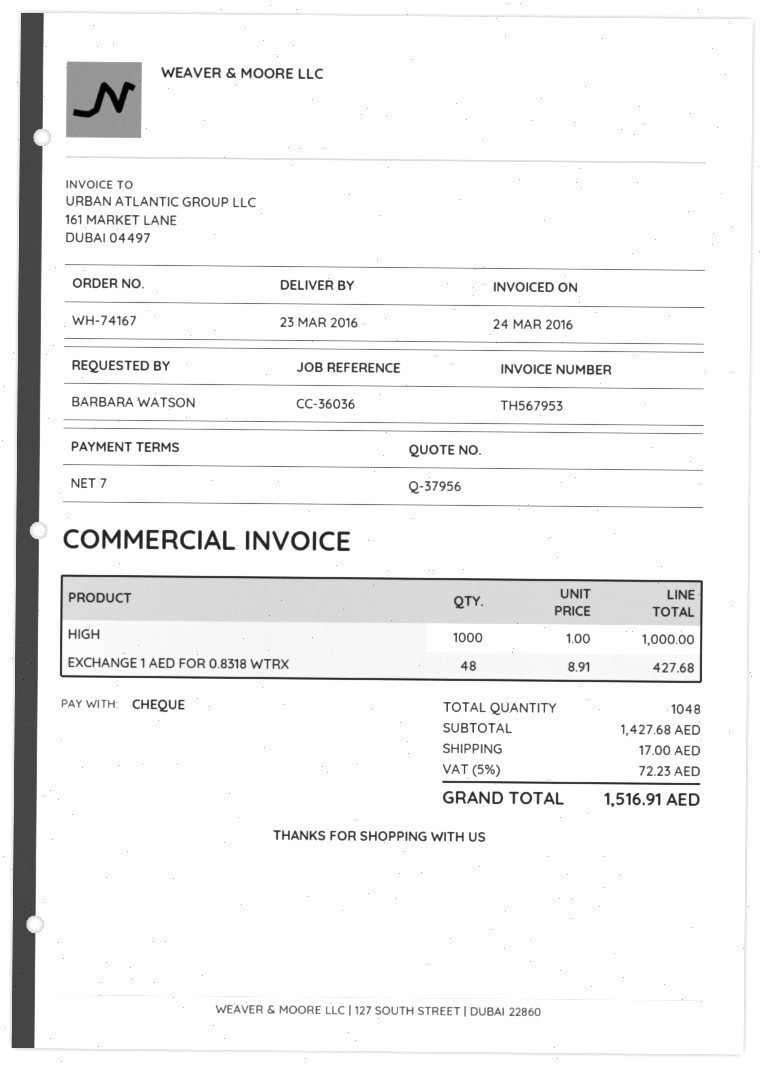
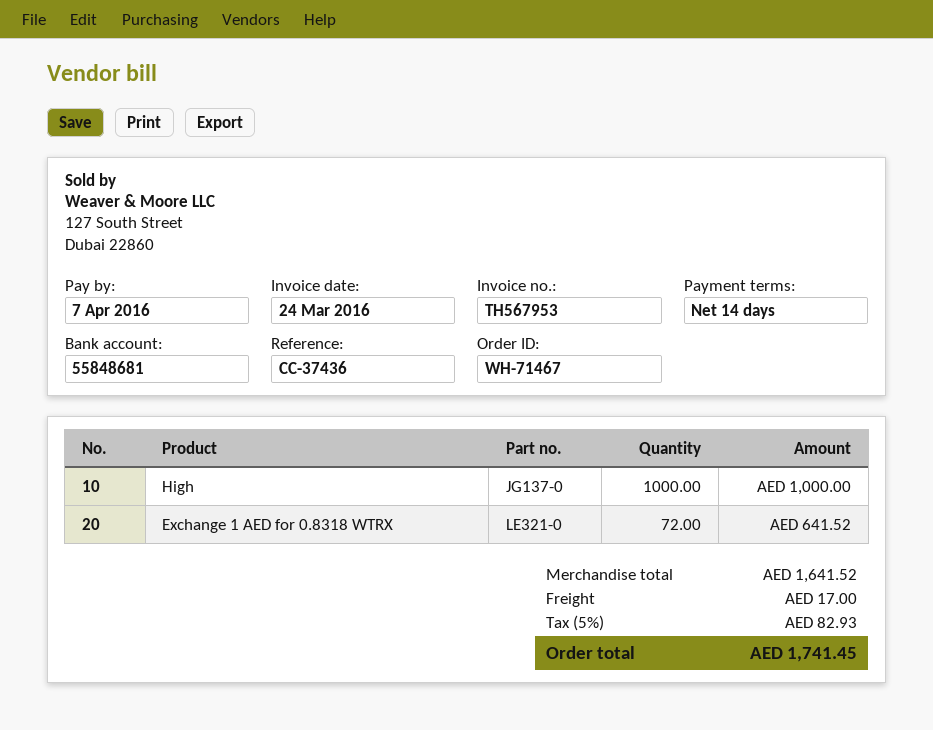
order number: WH-74167 -> WH-71467
payment terms: 7 days -> 14 days
reference: CC-36036 -> CC-37436
EXCHANGE 1 AED FOR 0.8318 WTRX: 48 for 427.68 -> 72 for 641.52
subtotal: 1427.68 -> 1641.52
tax: 5% = 72.23 -> 5% = 82.93
total: 1516.91 -> 1741.45

